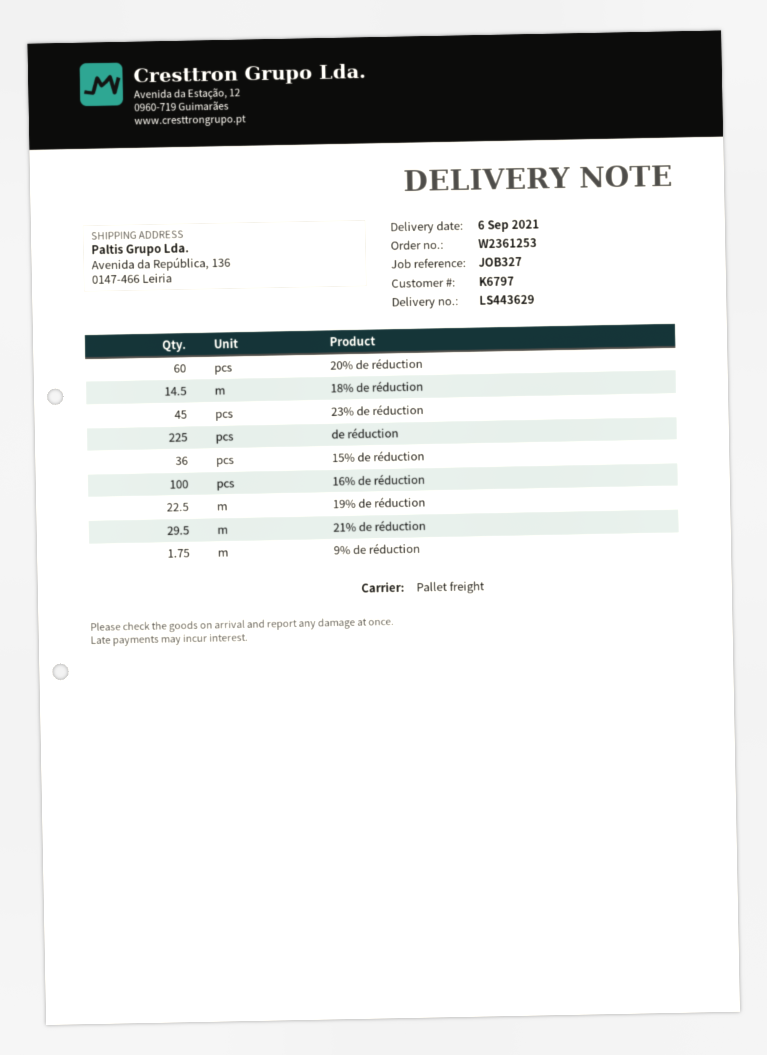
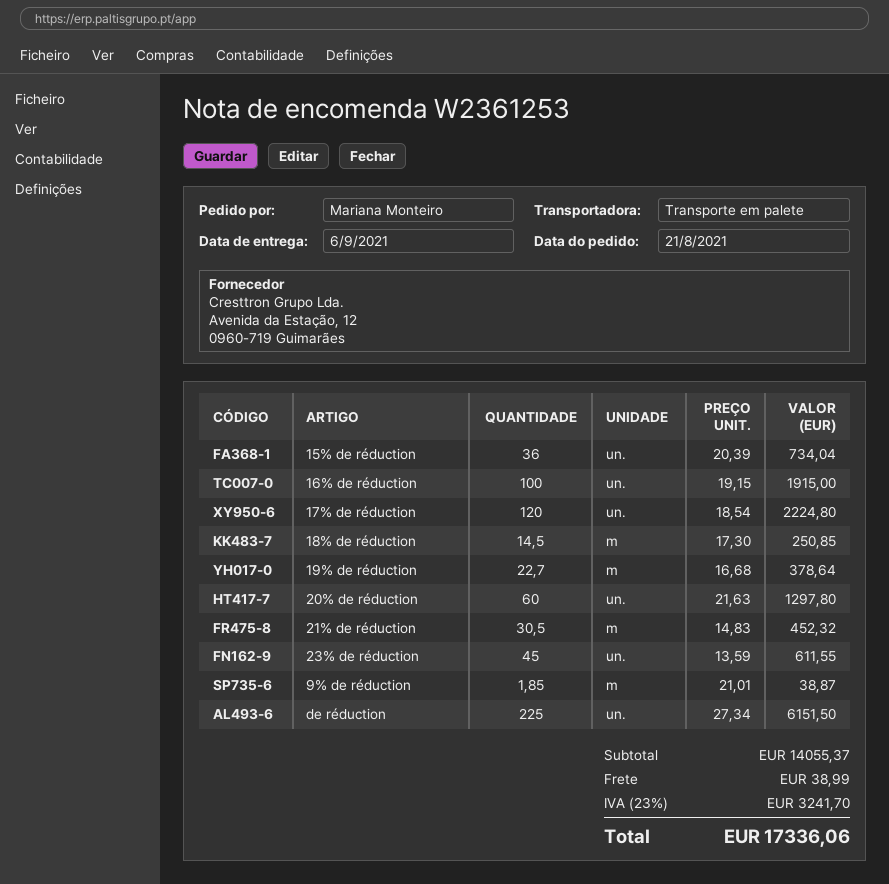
19% de réduction: 22.5 -> 22.7
21% de réduction: 29.5 -> 30.5
9% de réduction: 1.75 -> 1.85
17% de réduction: none -> 120

